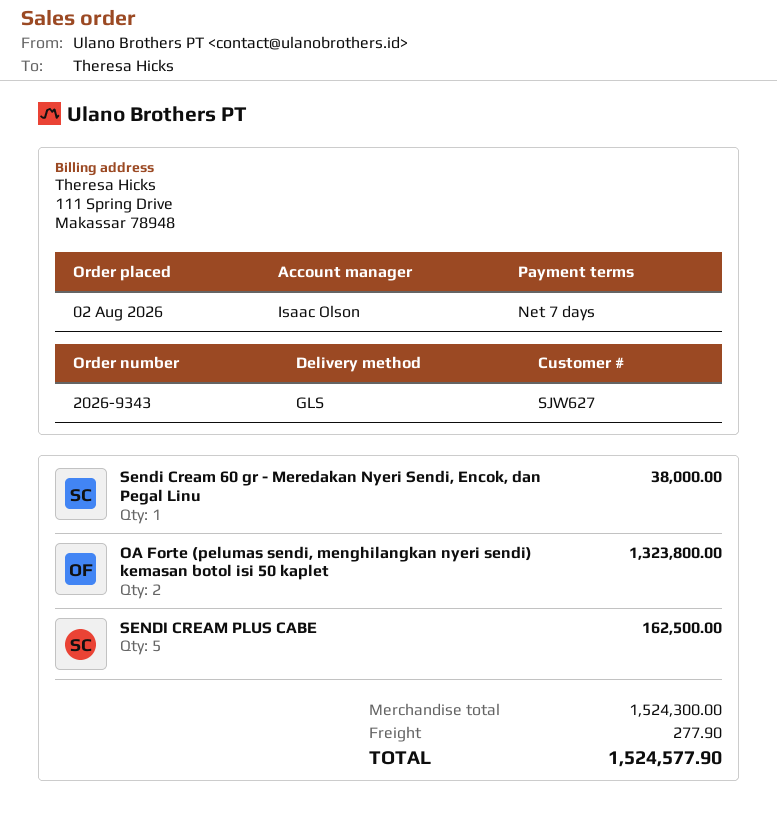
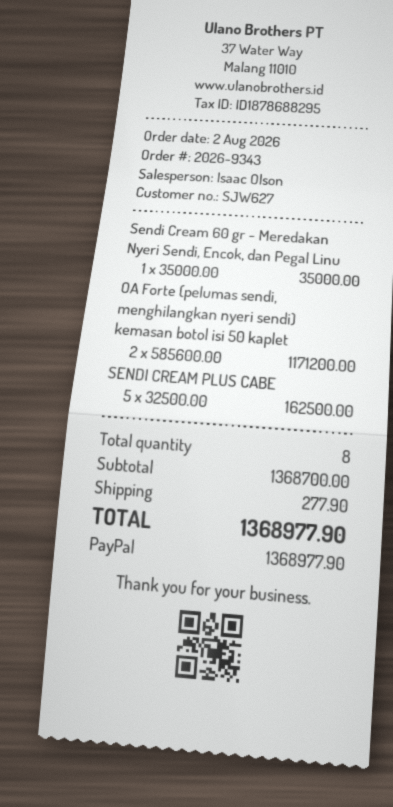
Sendi Cream 60 gr - Meredakan Nyeri Sendi, Encok, dan Pegal Linu: 1 for 38000.00 -> 1 for 35000.00
OA Forte (pelumas sendi, menghilangkan nyeri sendi) kemasan botol isi 50 kaplet: 2 for 1323800.00 -> 2 for 1171200.00
subtotal: 1524300.00 -> 1368700.00
total: 1524577.90 -> 1368977.90

